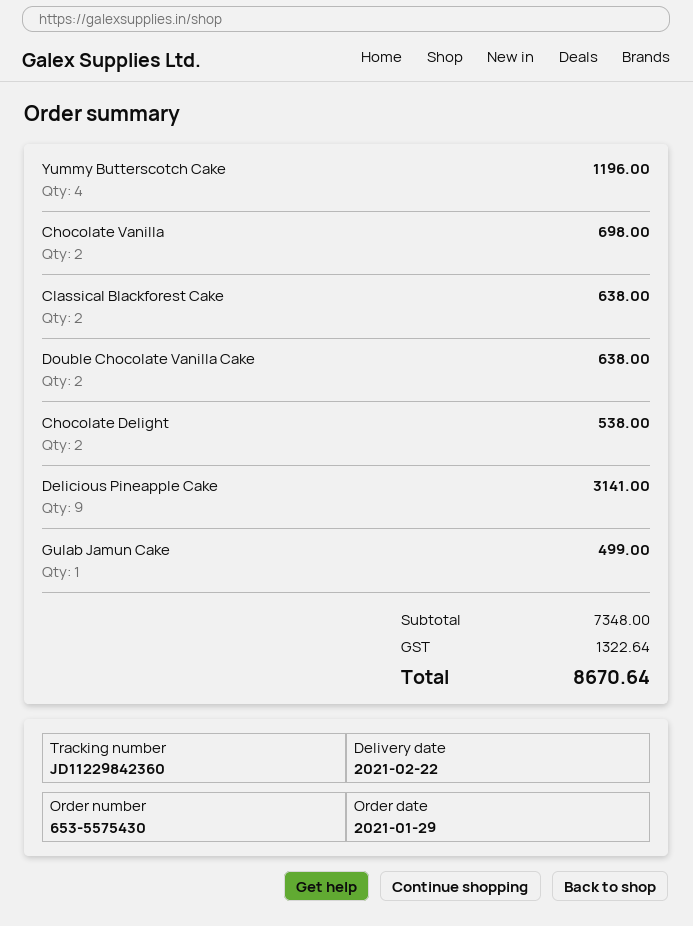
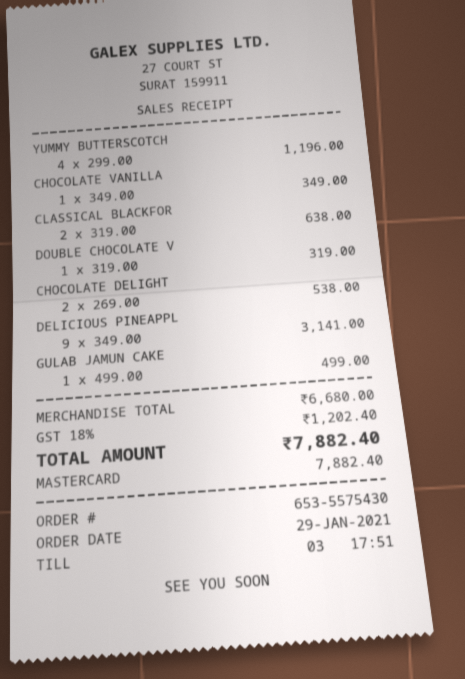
Chocolate Vanilla: 2 for 698.00 -> 1 for 349.00
Double Chocolate Vanilla Cake: 2 for 638.00 -> 1 for 319.00
subtotal: 7348.00 -> 6680.00
tax: 1322.64 -> 1202.40
total: 8670.64 -> 7882.40

